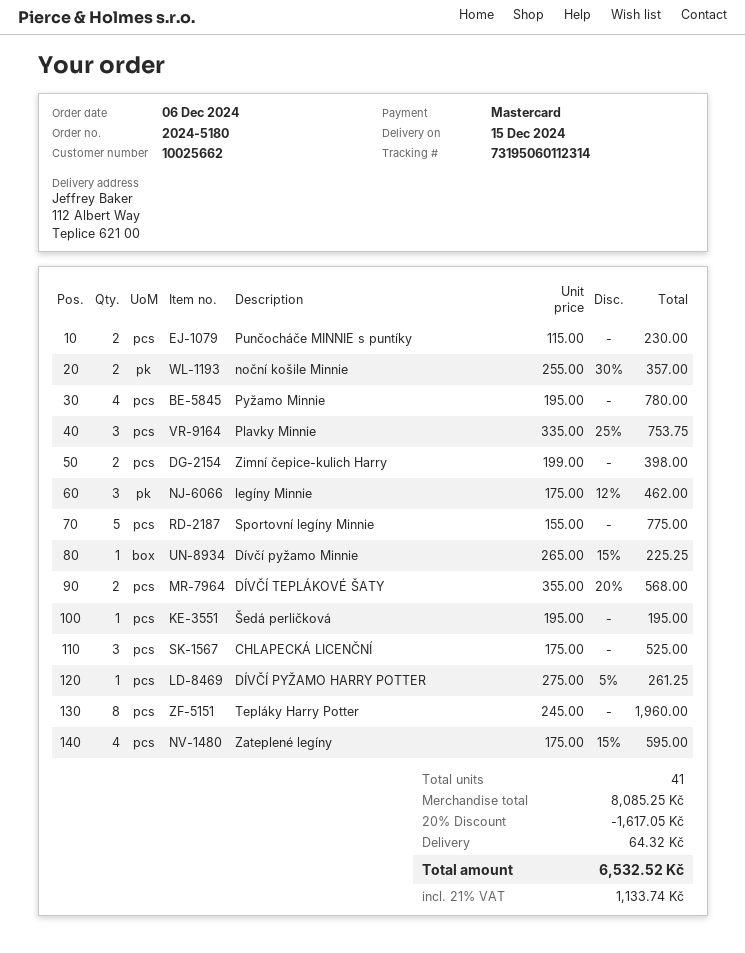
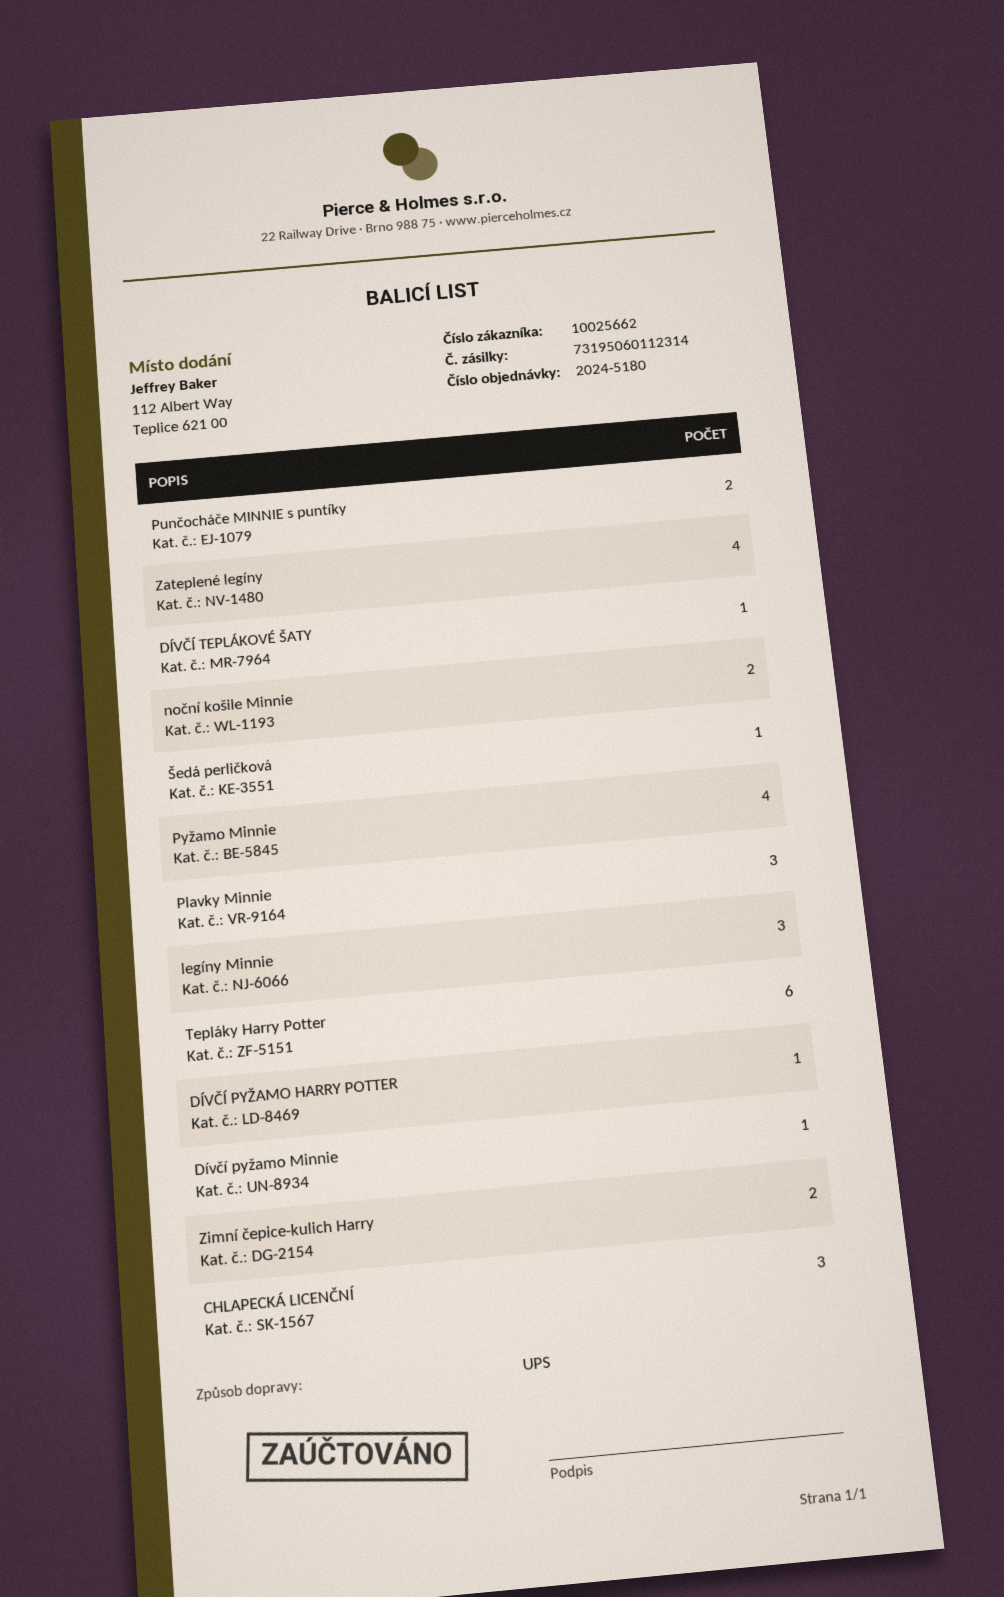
Sportovní legíny Minnie: 5 -> none
DÍVČÍ TEPLÁKOVÉ ŠATY: 2 -> 1
Tepláky Harry Potter: 8 -> 6

